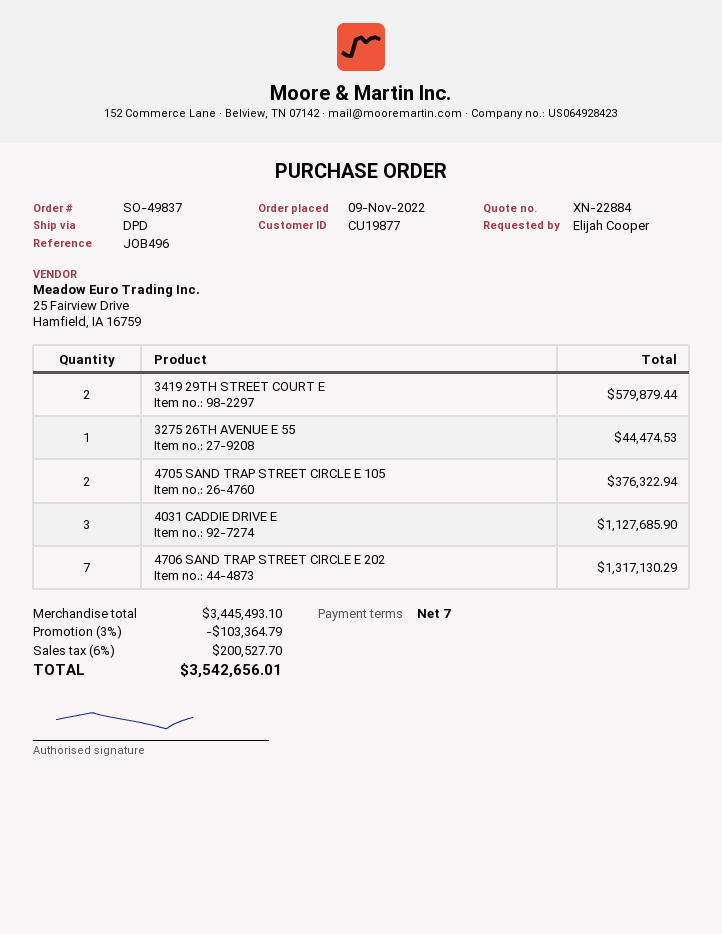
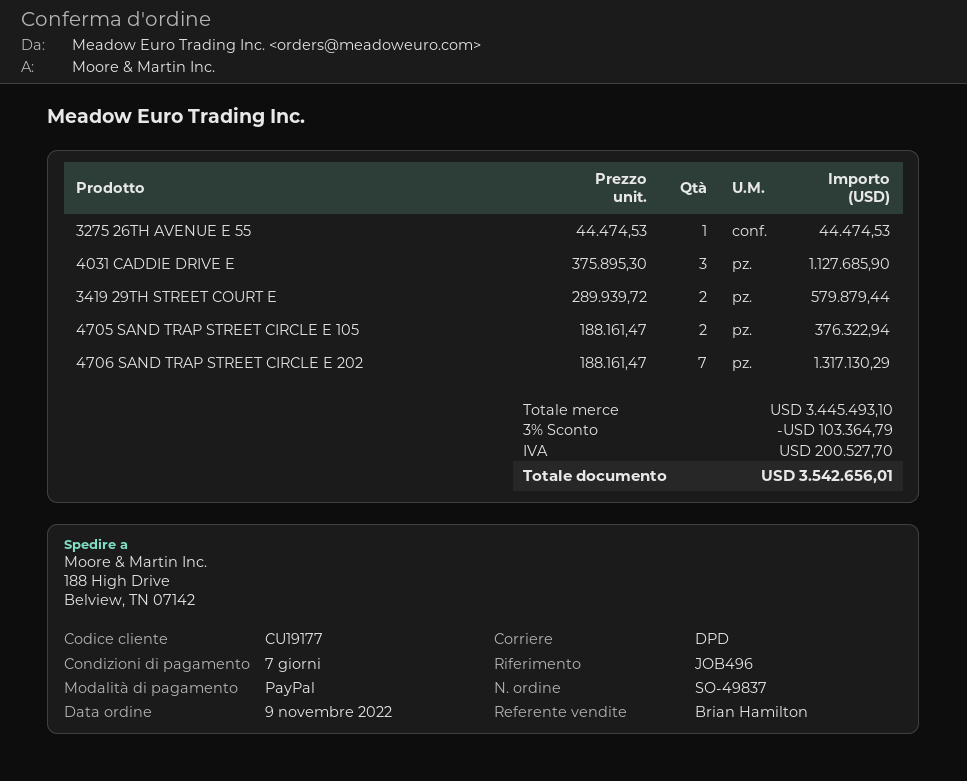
customer number: CU19877 -> CU19177

